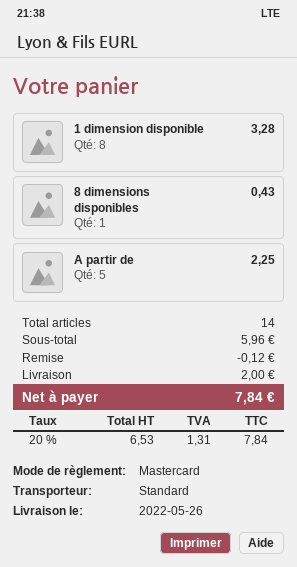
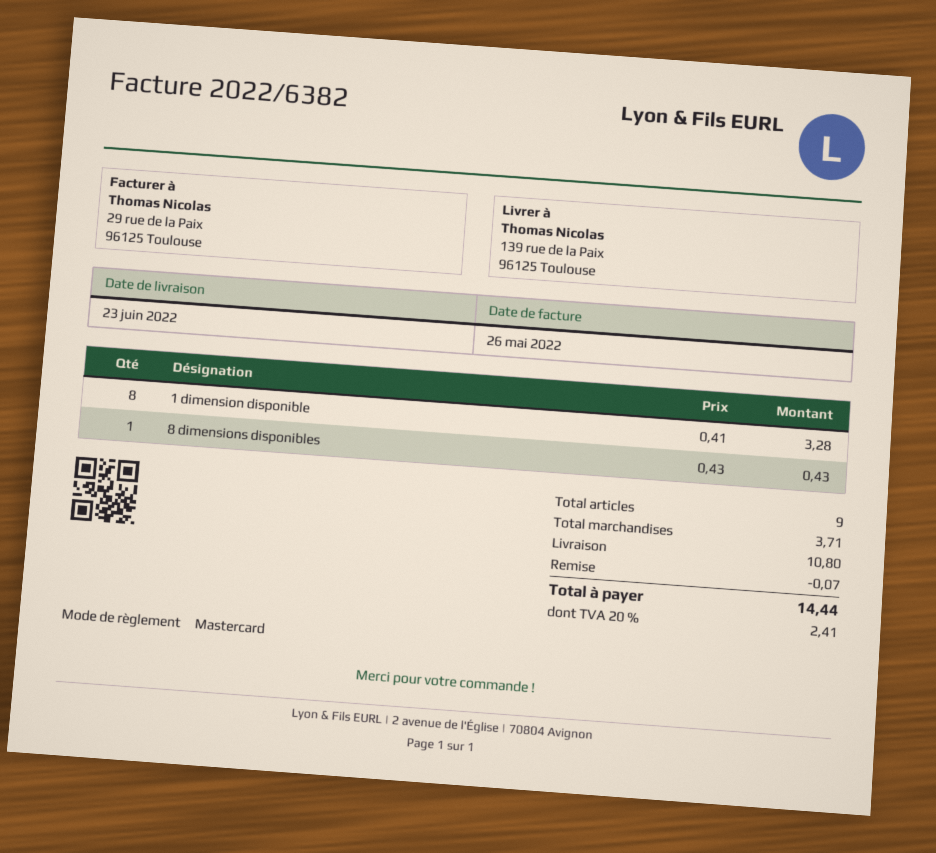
delivery date: 2022-05-26 -> 2022-06-23
A partir de: 5 for 2.25 -> none
total quantity: 14 -> 9
subtotal: 5.96 -> 3.71
discount: 0.12 -> 0.07
shipping: 2.00 -> 10.80
tax: 20% = 1.31 -> 20% = 2.41
total: 7.84 -> 14.44

